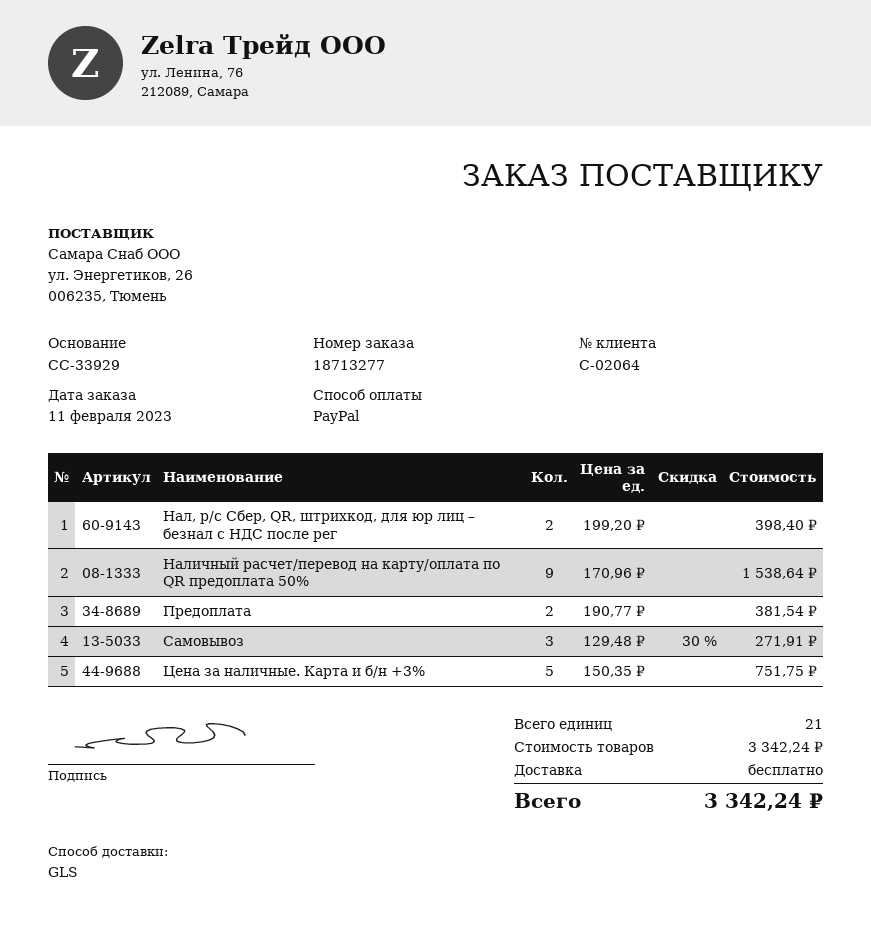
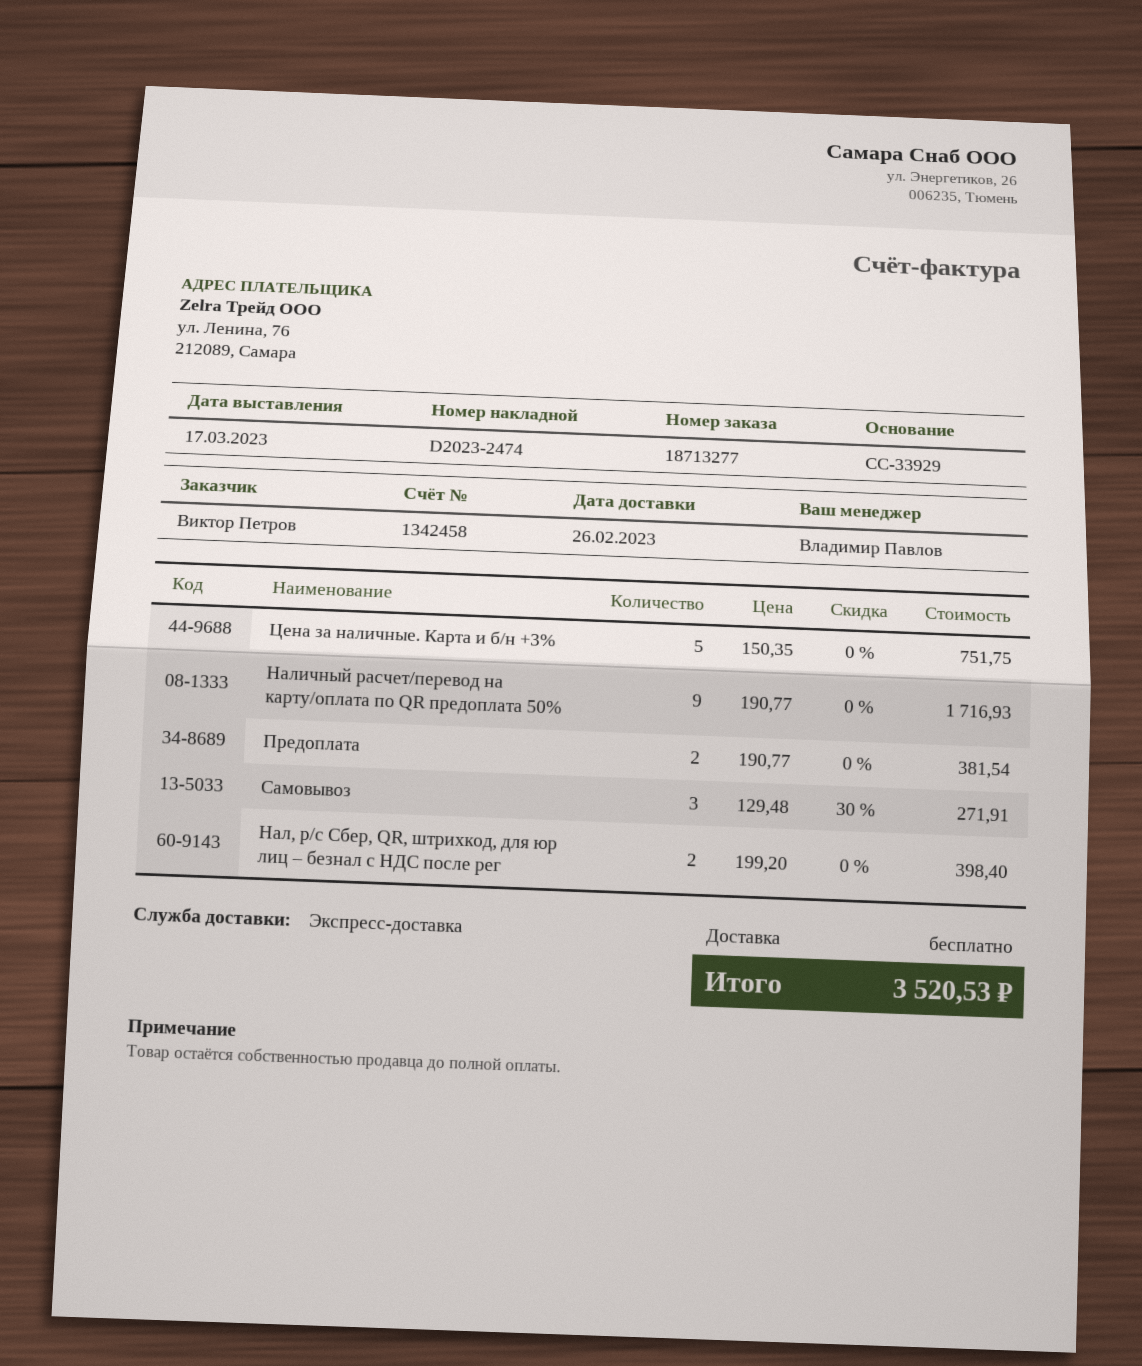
shipping method: GLS -> express
Наличный расчет/перевод на карту/оплата по QR предоплата 50%: 9 x 170.96 = 1538.64 -> 9 x 190.77 = 1716.93
total: 3342.24 -> 3520.53

